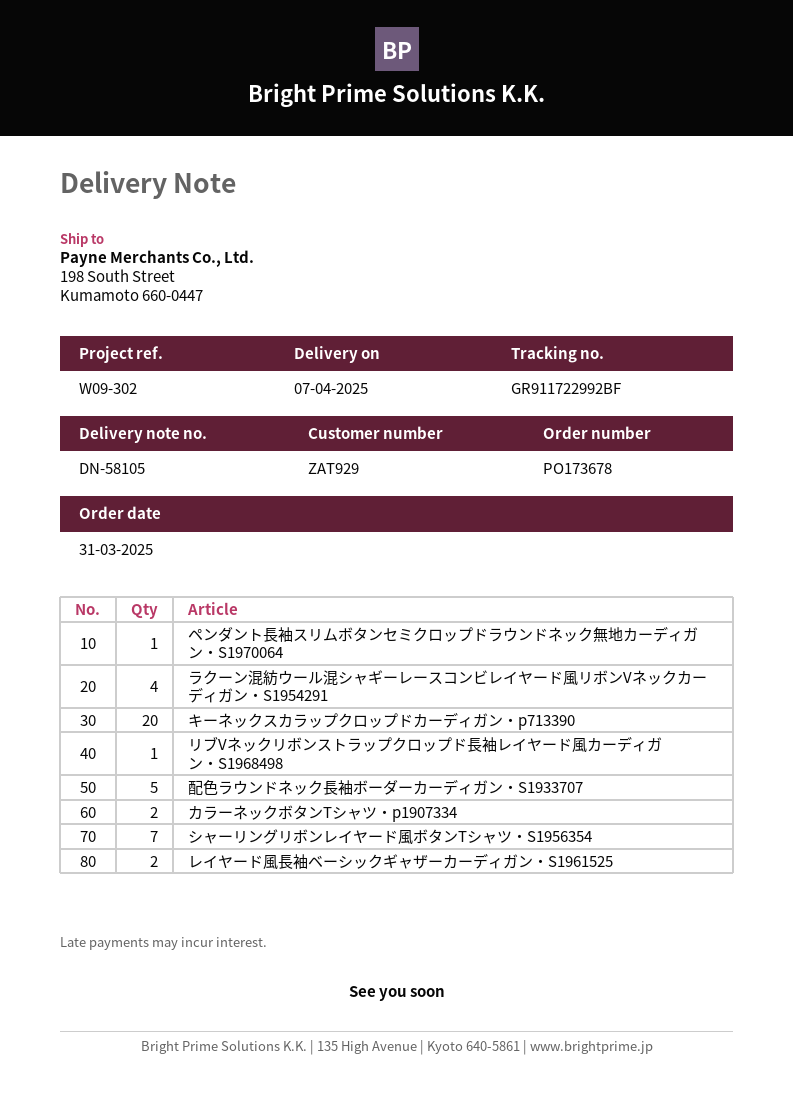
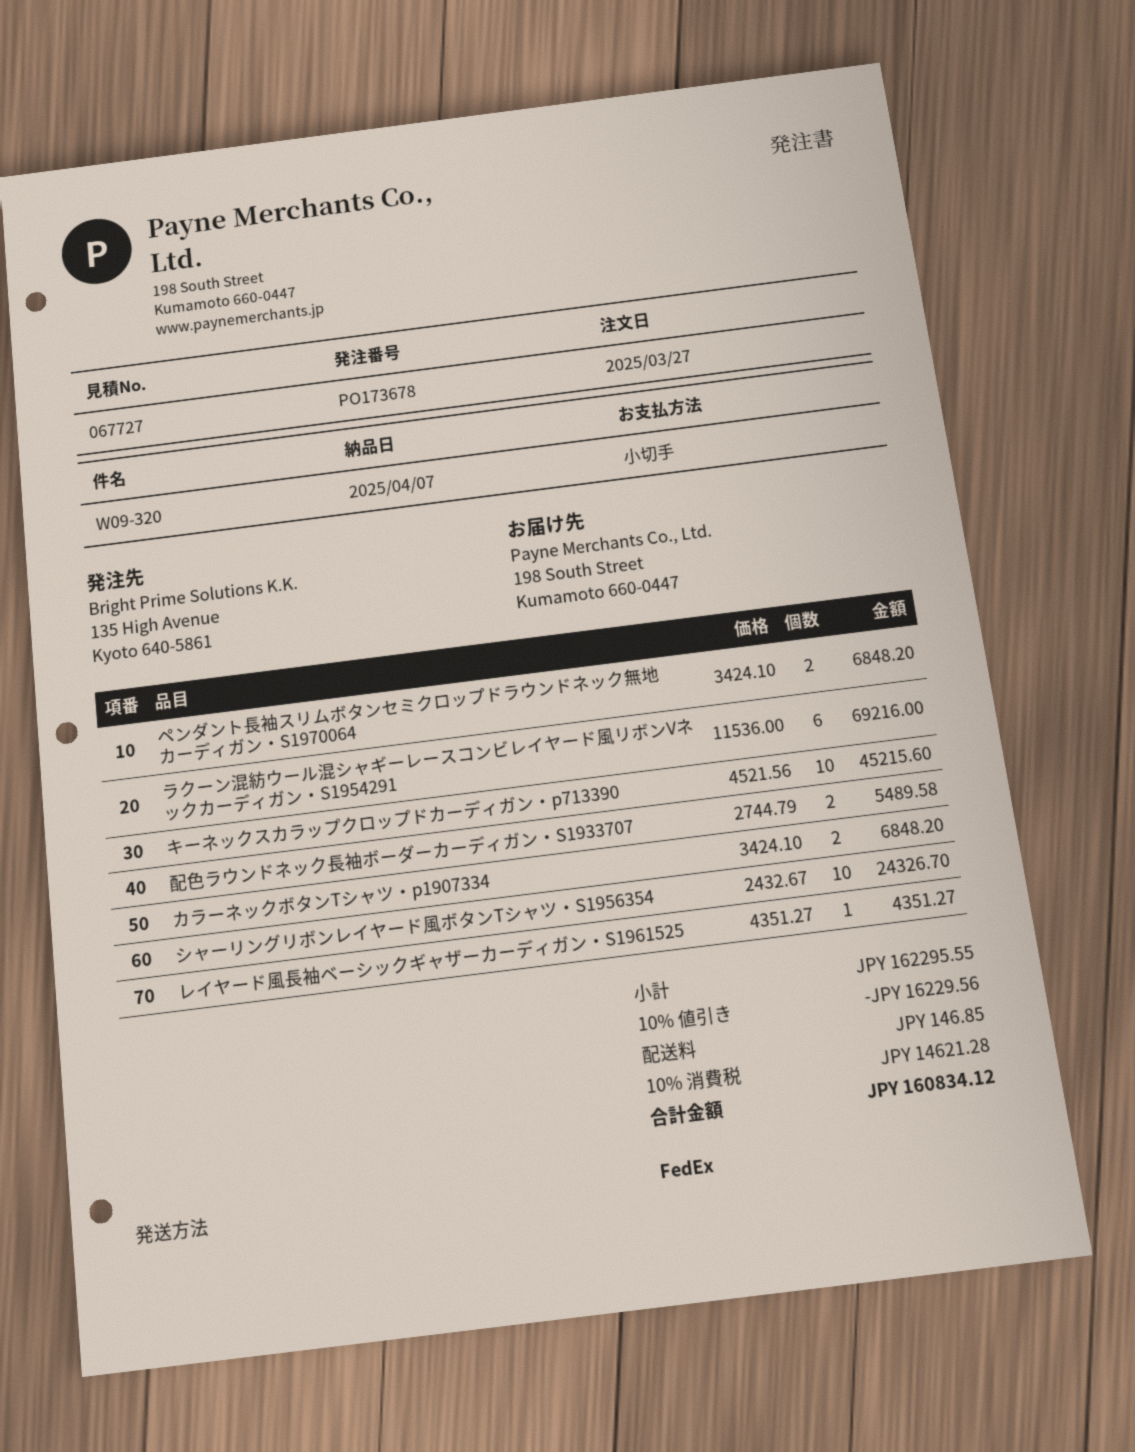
order date: 2025-03-31 -> 2025-03-27
reference: W09-302 -> W09-320
ペンダント長袖スリムボタンセミクロップドラウンドネック無地カーディガン・S1970064: 1 -> 2
ラクーン混紡ウール混シャギーレースコンビレイヤード風リボンVネックカーディガン・S1954291: 4 -> 6
キーネックスカラップクロップドカーディガン・p713390: 20 -> 10
リブVネックリボンストラップクロップド長袖レイヤード風カーディガン・S1968498: 1 -> none
配色ラウンドネック長袖ボーダーカーディガン・S1933707: 5 -> 2
シャーリングリボンレイヤード風ボタンTシャツ・S1956354: 7 -> 10
レイヤード風長袖ベーシックギャザーカーディガン・S1961525: 2 -> 1

